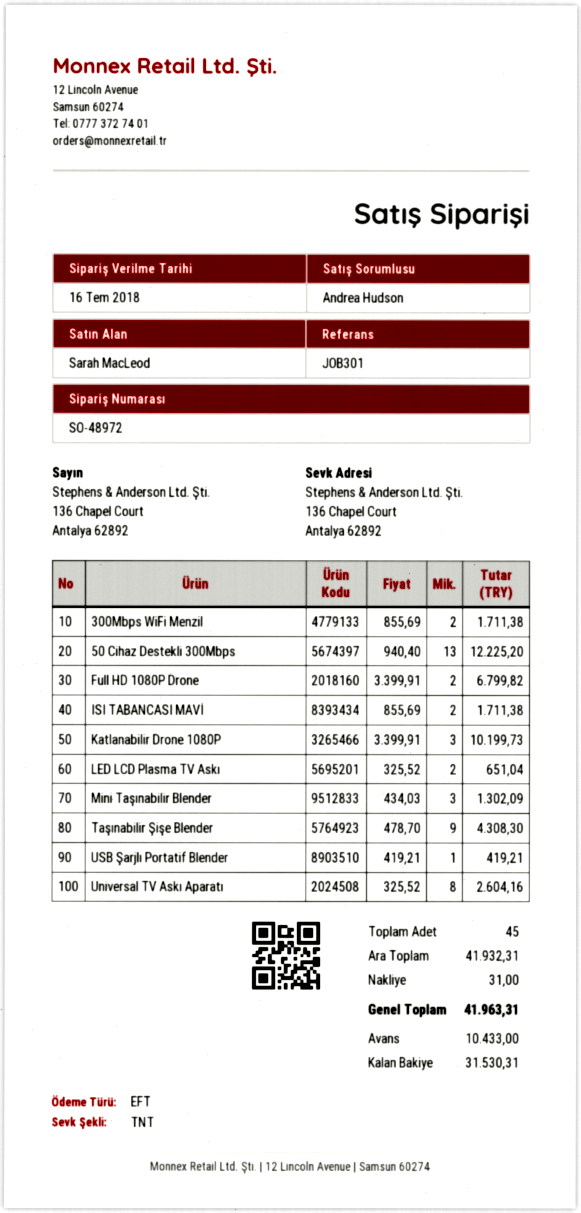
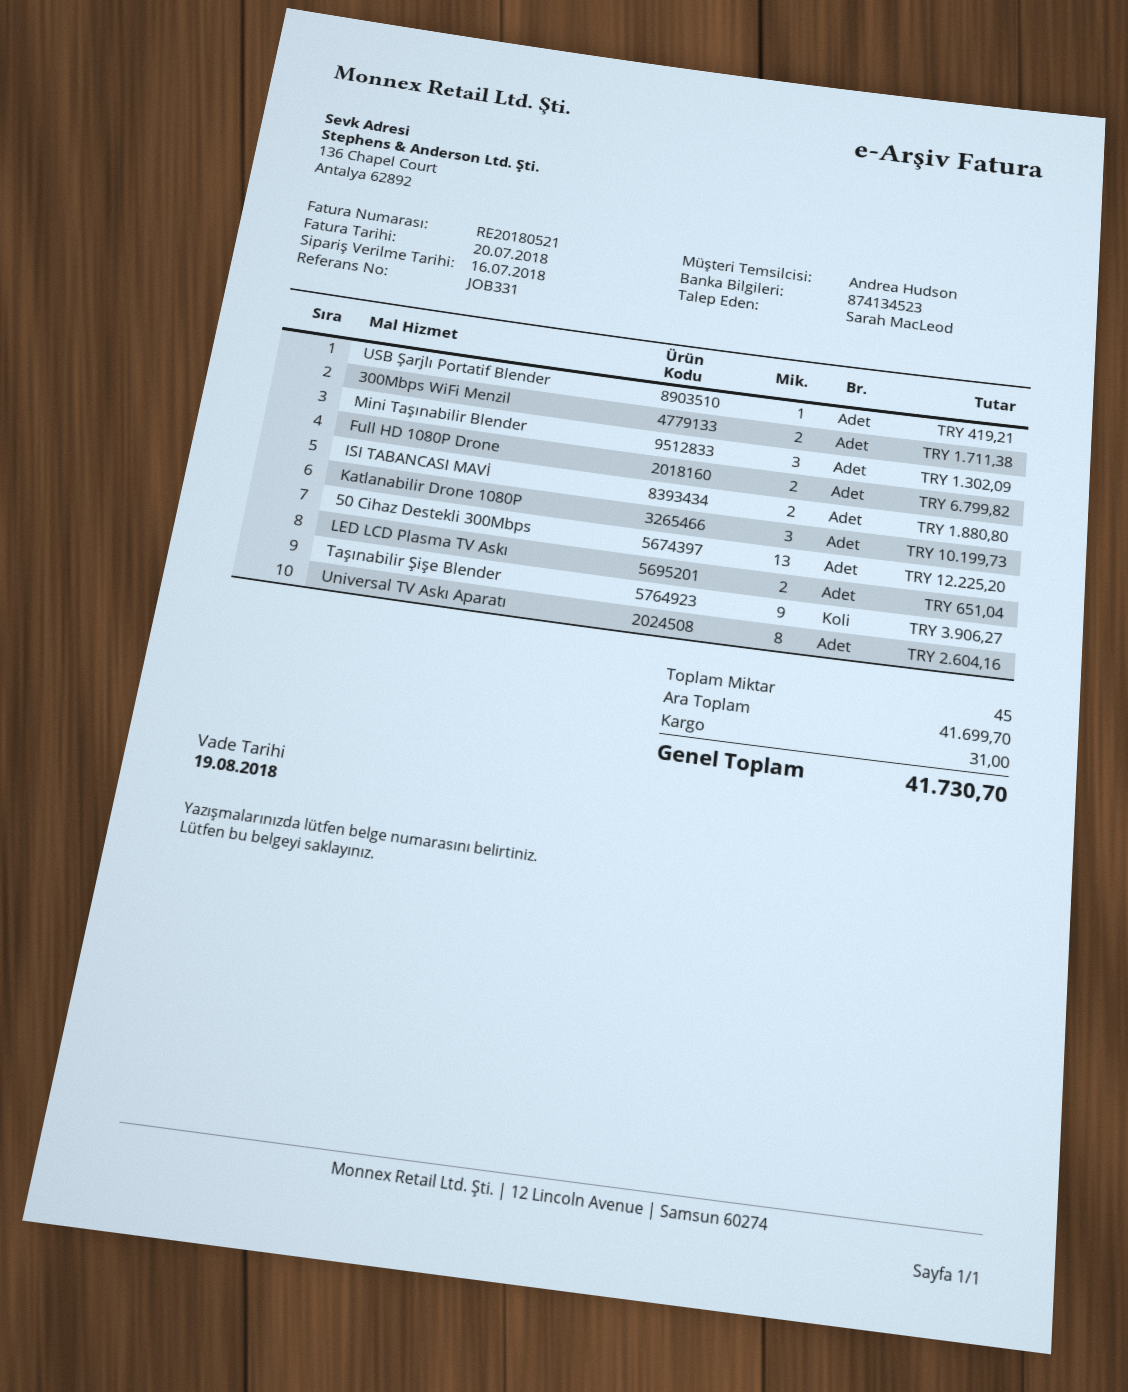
reference: JOB301 -> JOB331
ISI TABANCASI MAVİ: 2 for 1711.38 -> 2 for 1880.80
Taşınabilir Şişe Blender: 9 for 4308.30 -> 9 for 3906.27
subtotal: 41932.31 -> 41699.70
total: 41963.31 -> 41730.70

